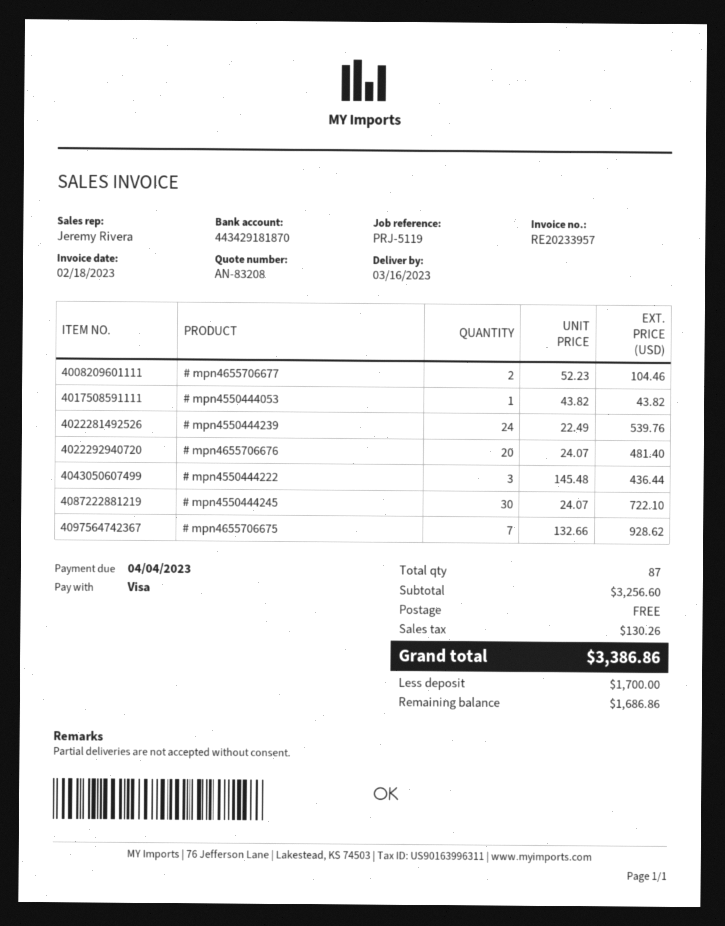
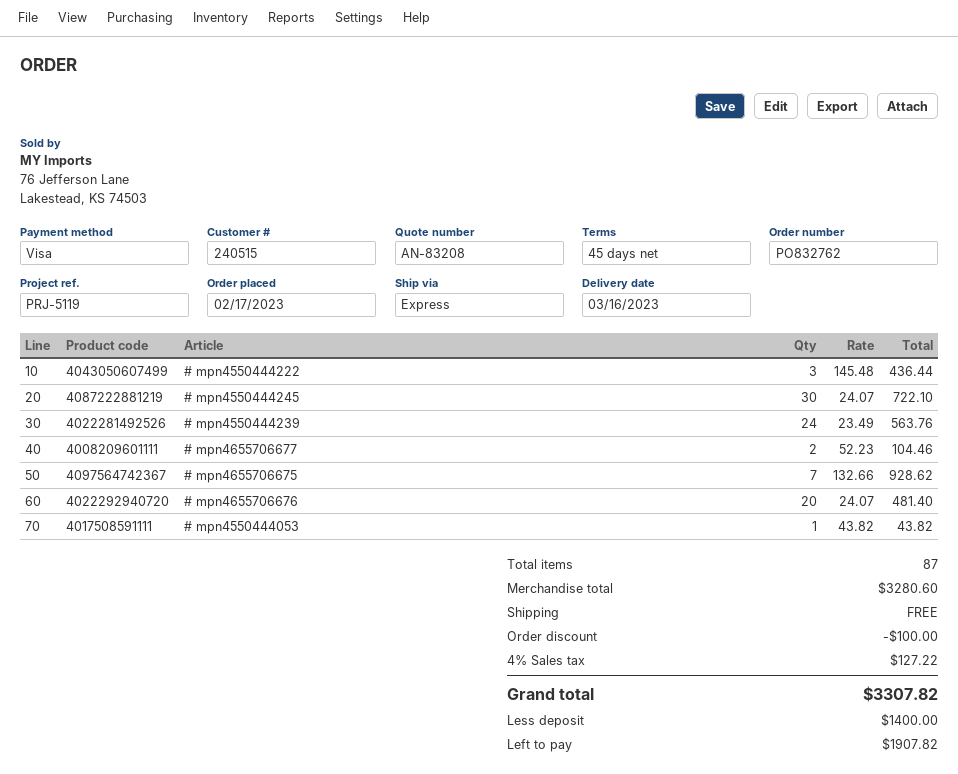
# mpn4550444239: 24 x 22.49 = 539.76 -> 24 x 23.49 = 563.76
subtotal: 3256.60 -> 3280.60
discount: none -> 100.00
tax: 130.26 -> 127.22
total: 3386.86 -> 3307.82
deposit: 1700.00 -> 1400.00
balance: 1686.86 -> 1907.82

